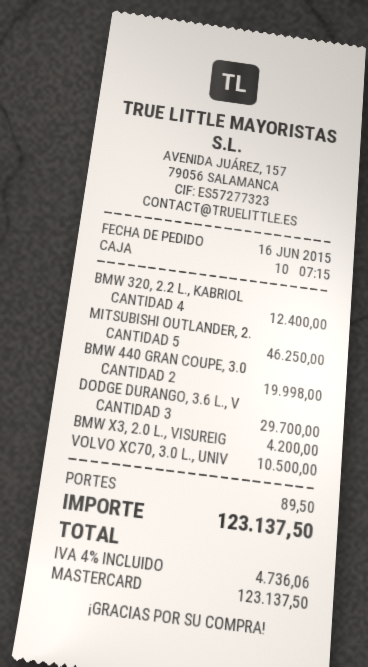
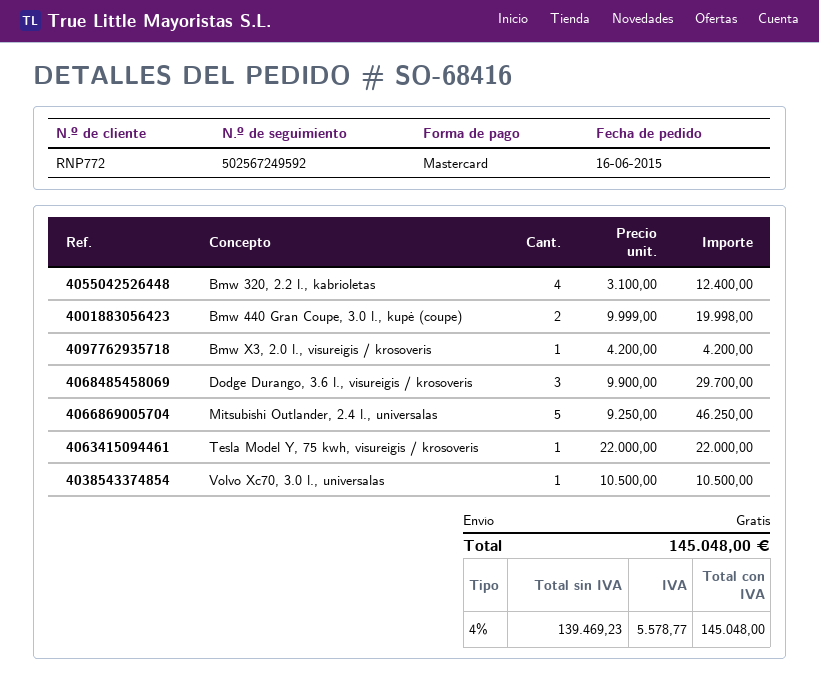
Tesla Model Y, 75 kwh, visureigis / krosoveris: none -> 1 for 22000.00
shipping: 89.50 -> 0.00
tax: 4% = 4736.06 -> 4% = 5578.77
total: 123137.50 -> 145048.00

